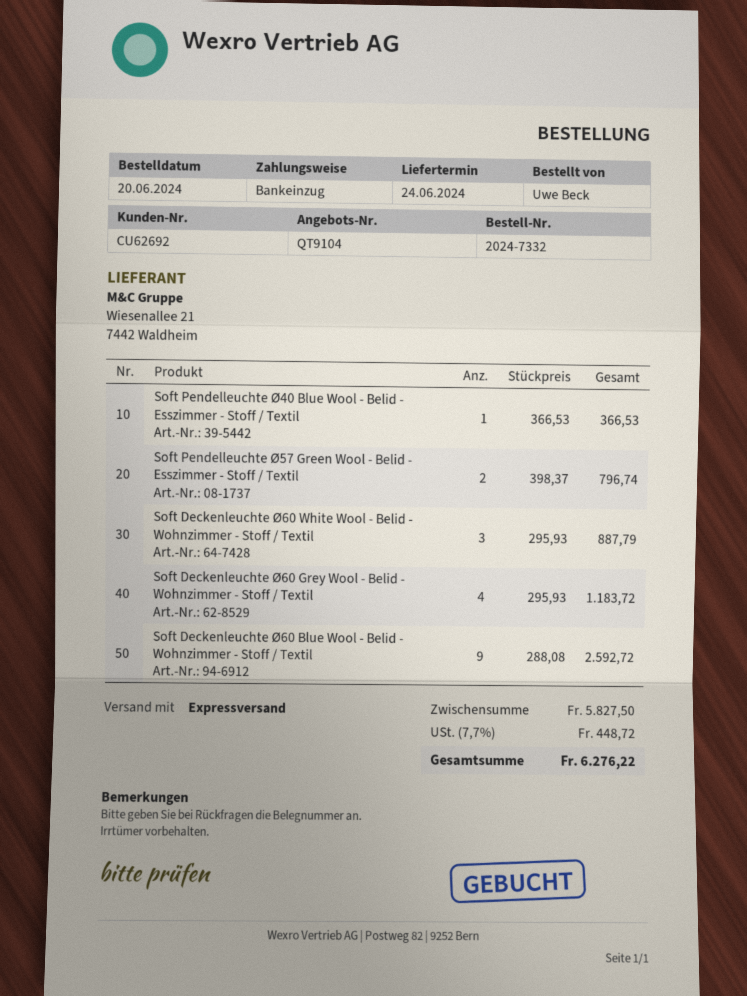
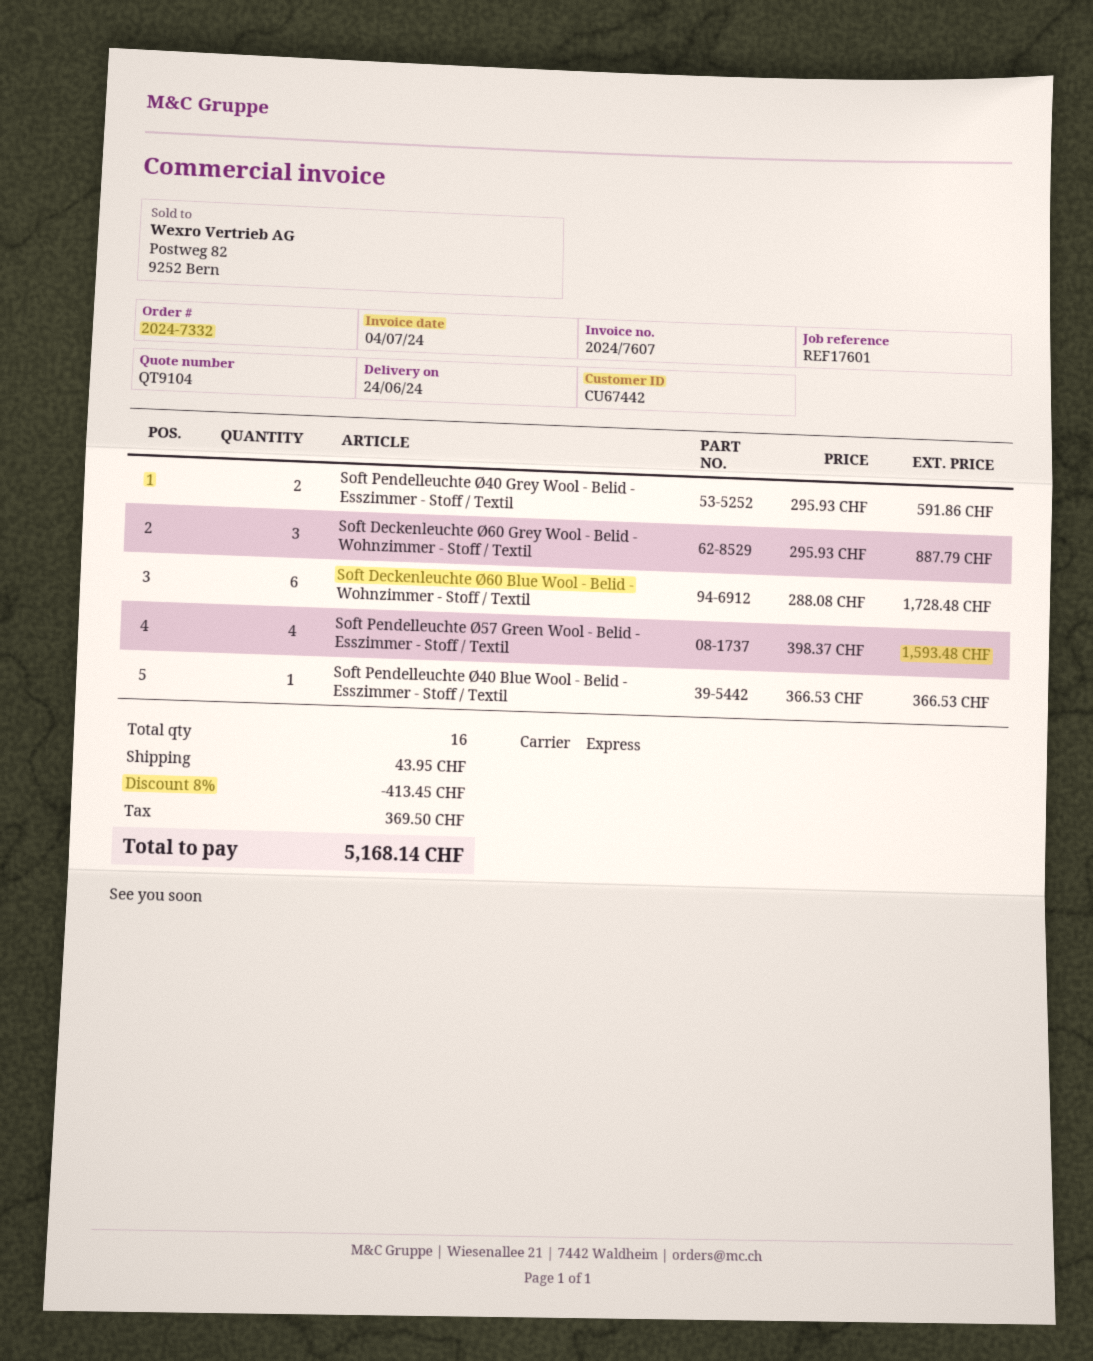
customer number: CU62692 -> CU67442
Soft Pendelleuchte Ø57 Green Wool - Belid - Esszimmer - Stoff / Textil: 2 x 398.37 = 796.74 -> 4 x 398.37 = 1593.48
Soft Deckenleuchte Ø60 White Wool - Belid - Wohnzimmer - Stoff / Textil: 3 x 295.93 = 887.79 -> none
Soft Deckenleuchte Ø60 Grey Wool - Belid - Wohnzimmer - Stoff / Textil: 4 x 295.93 = 1183.72 -> 3 x 295.93 = 887.79
Soft Deckenleuchte Ø60 Blue Wool - Belid - Wohnzimmer - Stoff / Textil: 9 x 288.08 = 2592.72 -> 6 x 288.08 = 1728.48
Soft Pendelleuchte Ø40 Grey Wool - Belid - Esszimmer - Stoff / Textil: none -> 2 x 295.93 = 591.86
discount: none -> 8% = 413.45
shipping: none -> 43.95
tax: 448.72 -> 369.50
total: 6276.22 -> 5168.14

